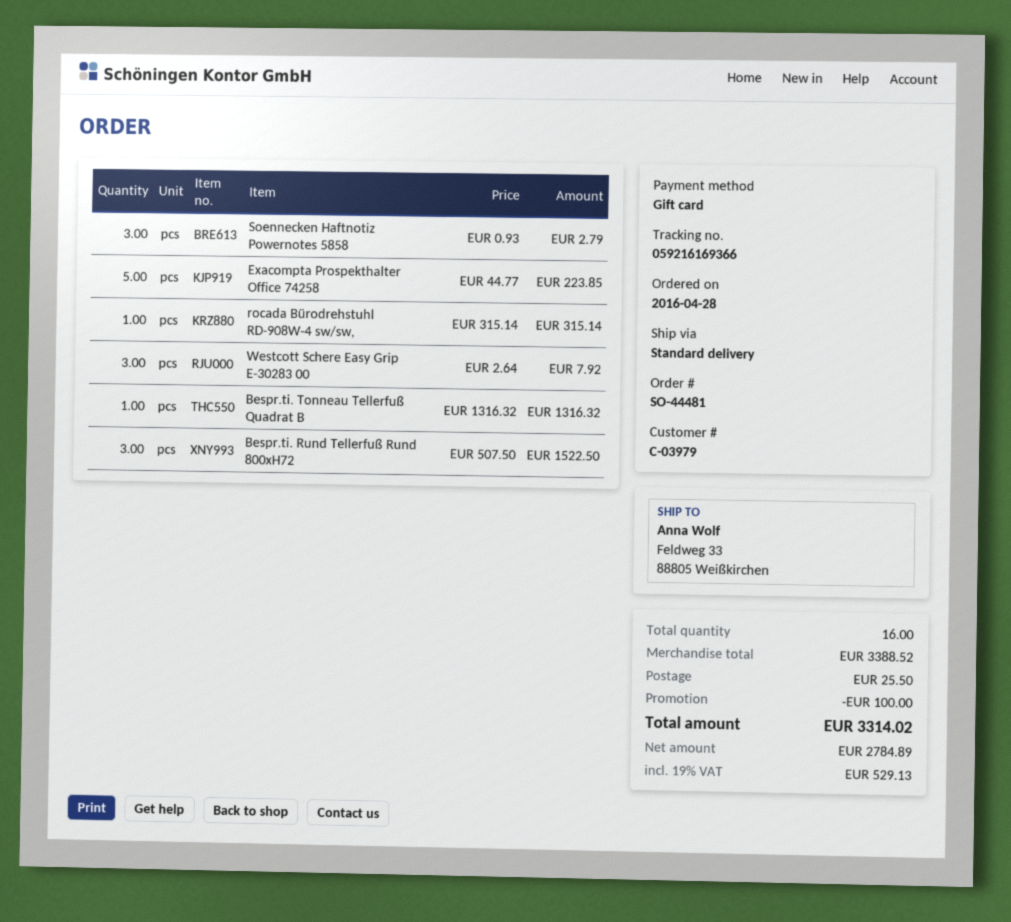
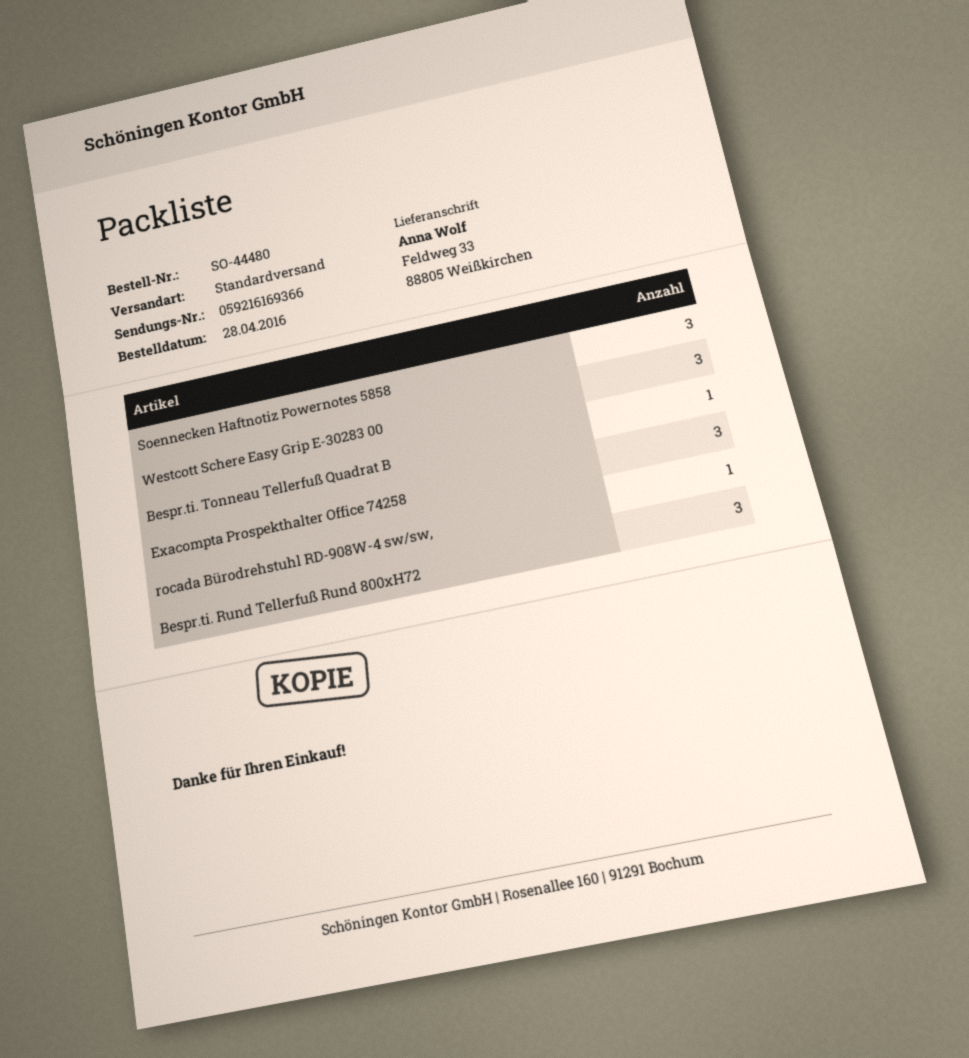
order number: SO-44481 -> SO-44480
Exacompta Prospekthalter Office 74258: 5 -> 3

